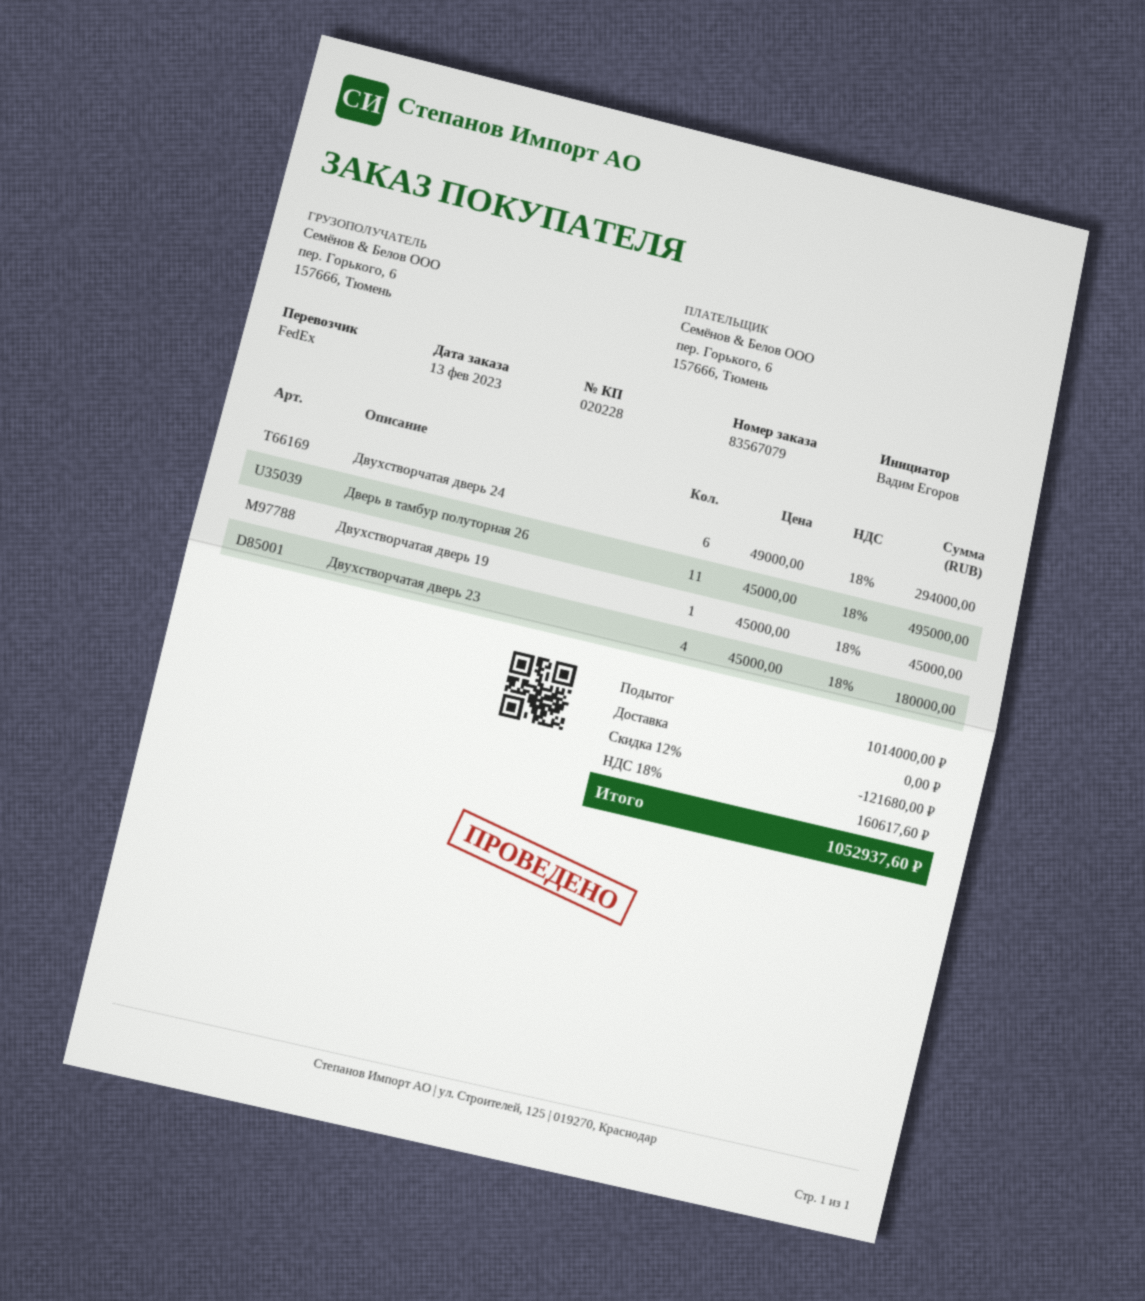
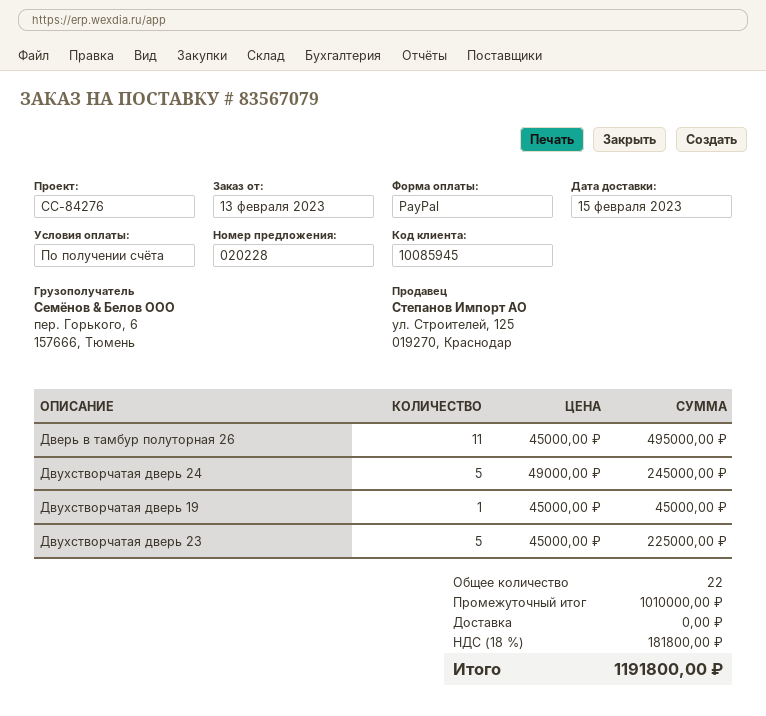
Двухстворчатая дверь 24: 6 x 49000.00 = 294000.00 -> 5 x 49000.00 = 245000.00
Двухстворчатая дверь 23: 4 x 45000.00 = 180000.00 -> 5 x 45000.00 = 225000.00
subtotal: 1014000.00 -> 1010000.00
discount: 12% = 121680.00 -> none
tax: 18% = 160617.60 -> 18% = 181800.00
total: 1052937.60 -> 1191800.00

